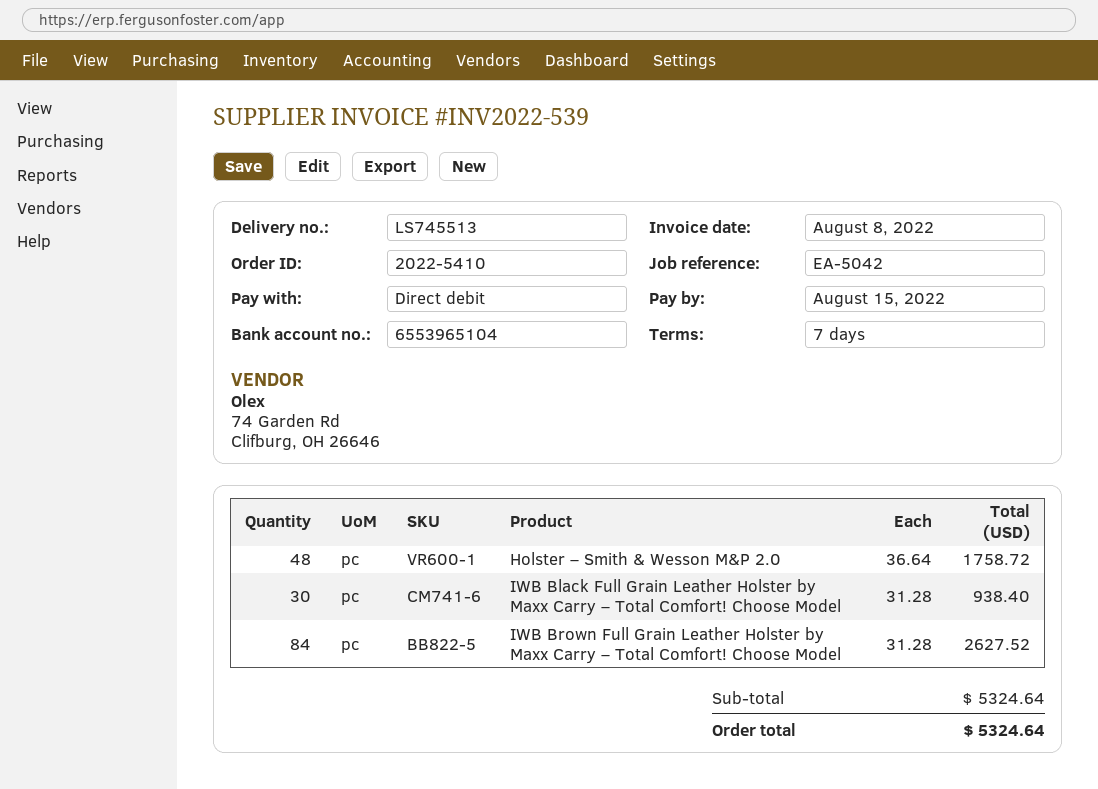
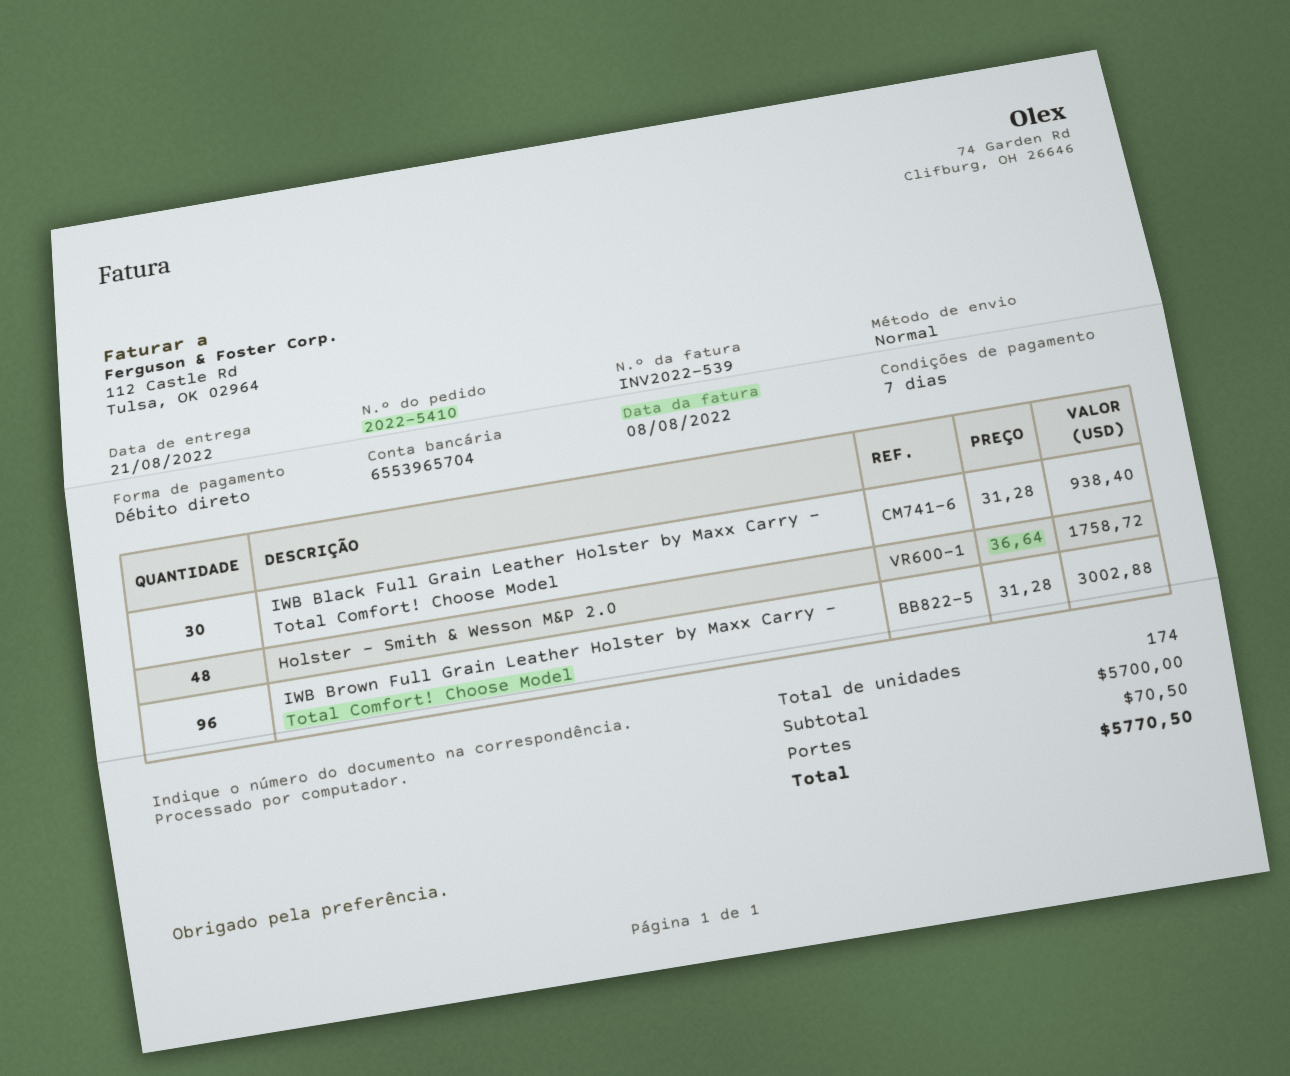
bank account: 6553965104 -> 6553965704
IWB Brown Full Grain Leather Holster by Maxx Carry – Total Comfort! Choose Model: 84 x 31.28 = 2627.52 -> 96 x 31.28 = 3002.88
subtotal: 5324.64 -> 5700.00
shipping: none -> 70.50
total: 5324.64 -> 5770.50

